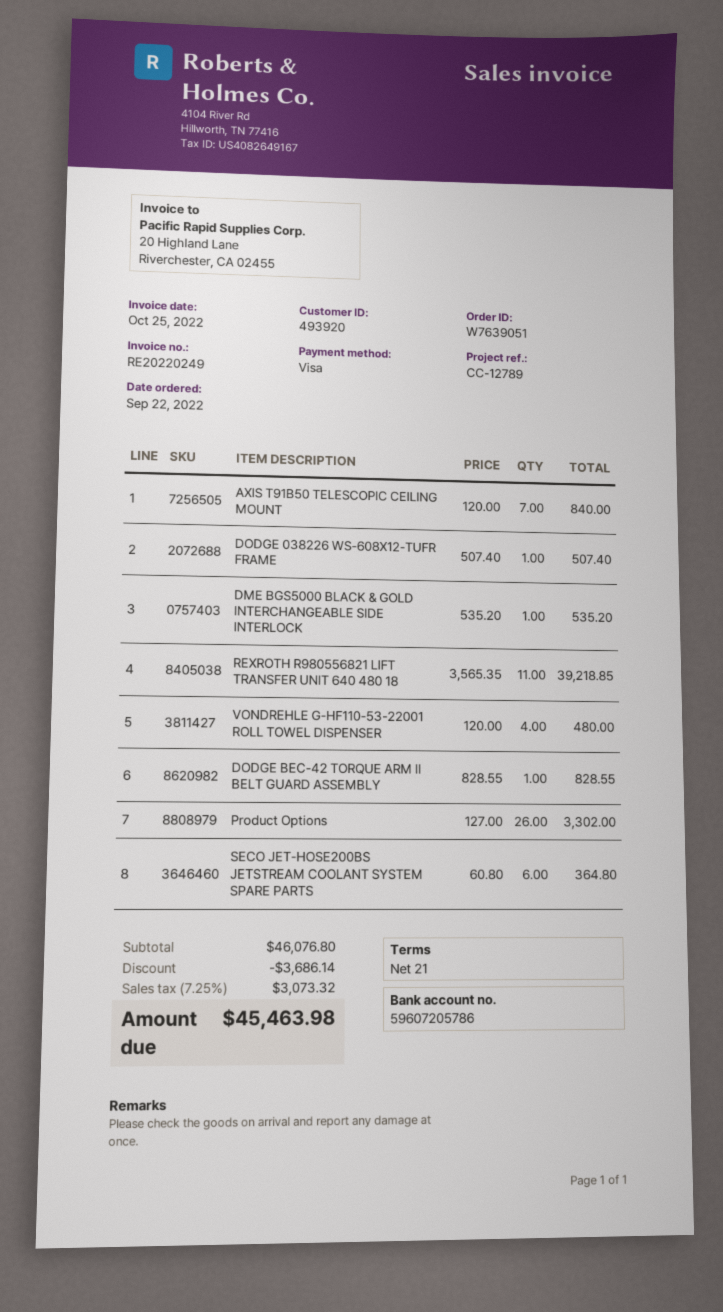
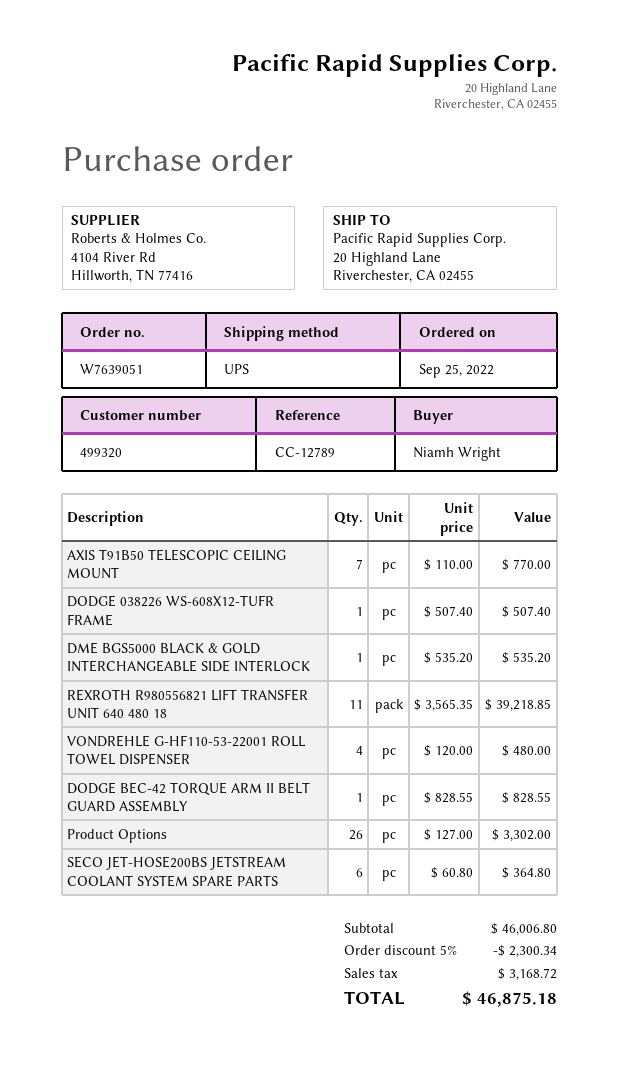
order date: 2022-09-22 -> 2022-09-25
customer number: 493920 -> 499320
AXIS T91B50 TELESCOPIC CEILING MOUNT: 7 x 120.00 = 840.00 -> 7 x 110.00 = 770.00
subtotal: 46076.80 -> 46006.80
discount: 3686.14 -> 2300.34
tax: 3073.32 -> 3168.72
total: 45463.98 -> 46875.18

